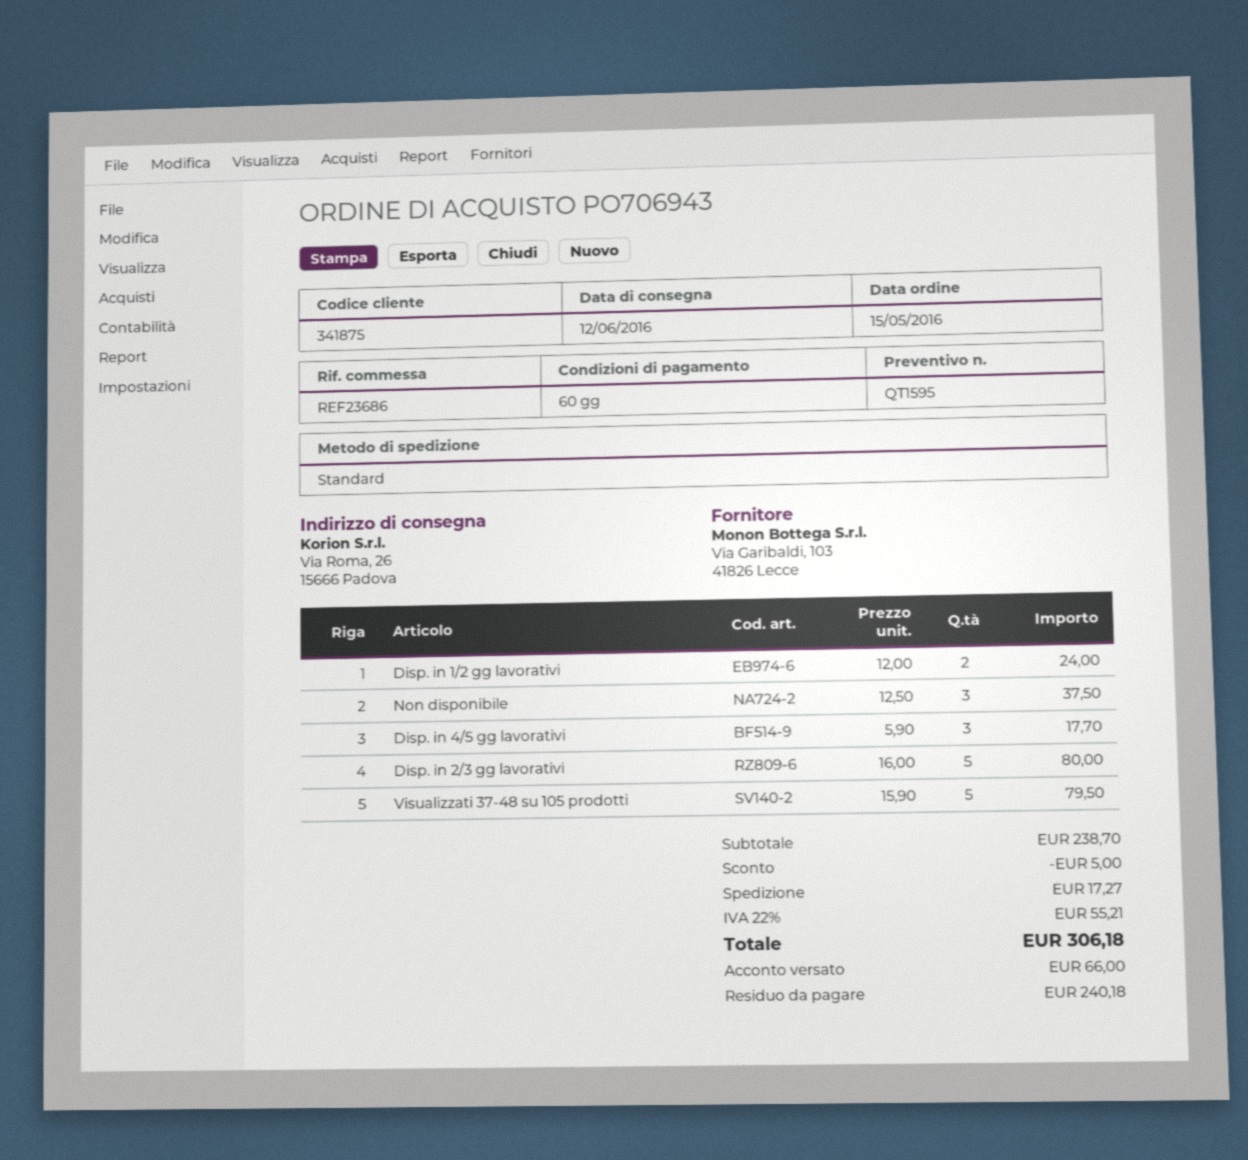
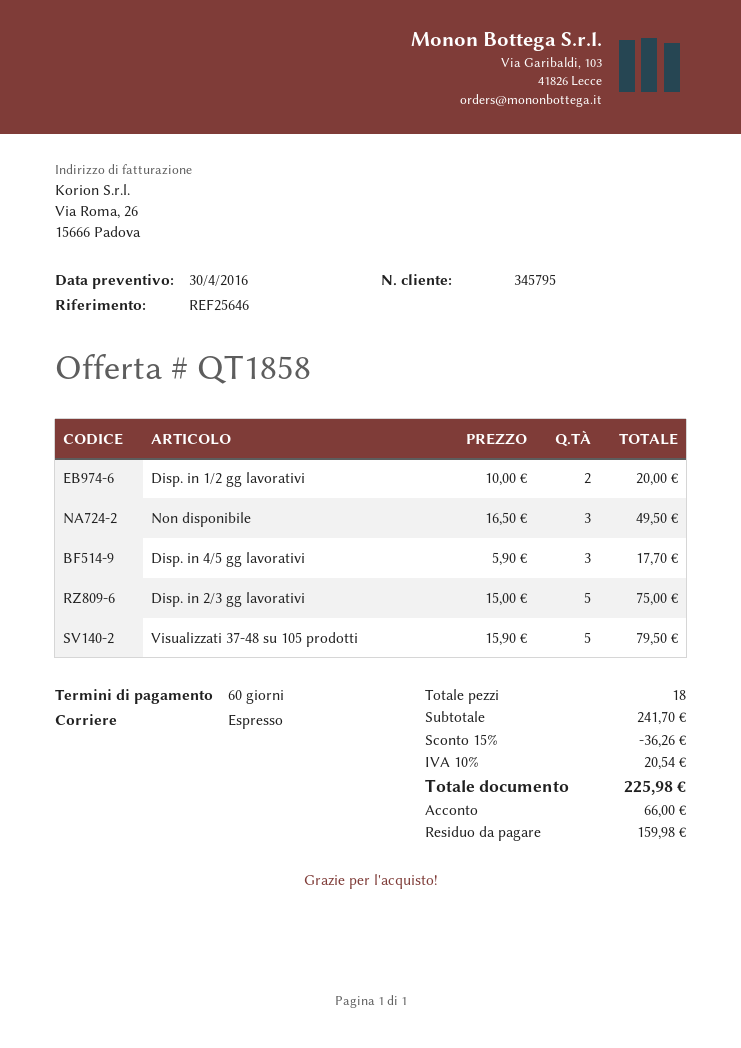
quote number: QT1595 -> QT1858
customer number: 341875 -> 345795
reference: REF23686 -> REF25646
shipping method: standard -> express
Disp. in 1/2 gg lavorativi: 2 x 12.00 = 24.00 -> 2 x 10.00 = 20.00
Non disponibile: 3 x 12.50 = 37.50 -> 3 x 16.50 = 49.50
Disp. in 2/3 gg lavorativi: 5 x 16.00 = 80.00 -> 5 x 15.00 = 75.00
subtotal: 238.70 -> 241.70
discount: 5.00 -> 36.26
shipping: 17.27 -> none
tax: 22% = 55.21 -> 10% = 20.54
total: 306.18 -> 225.98
balance: 240.18 -> 159.98

